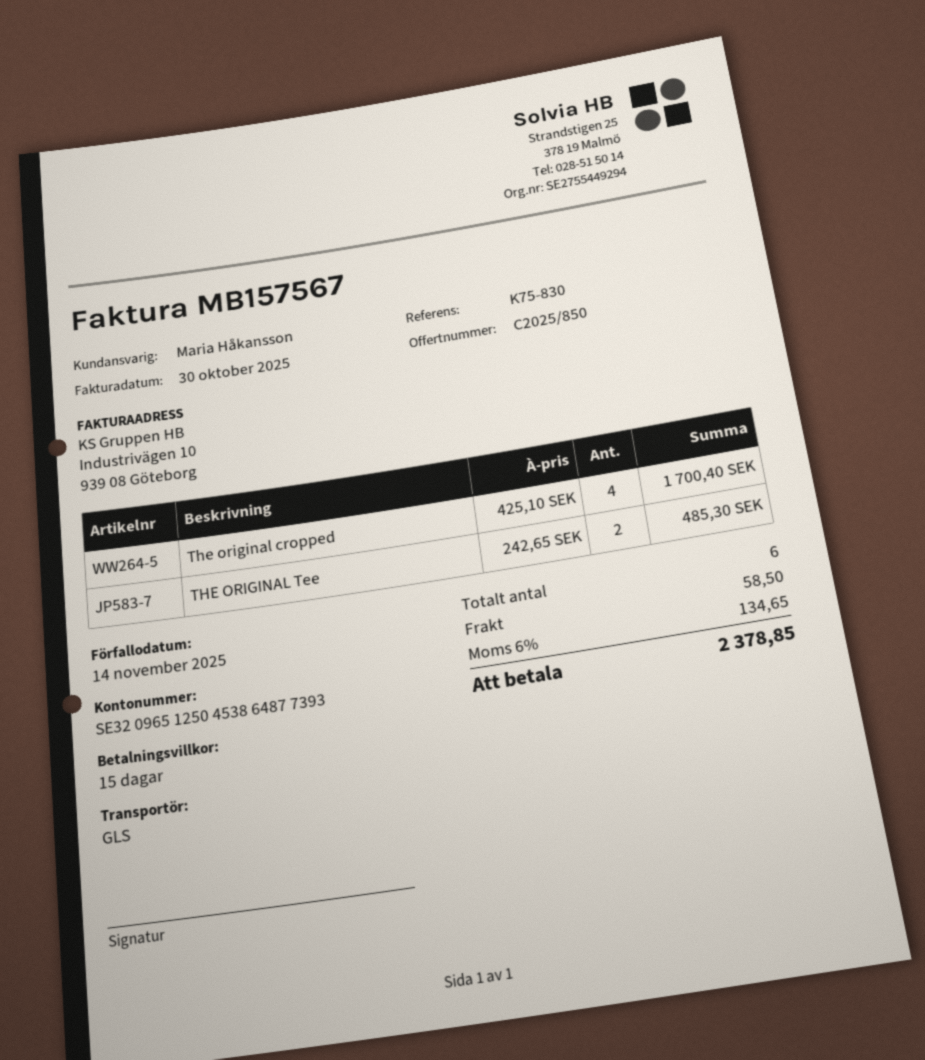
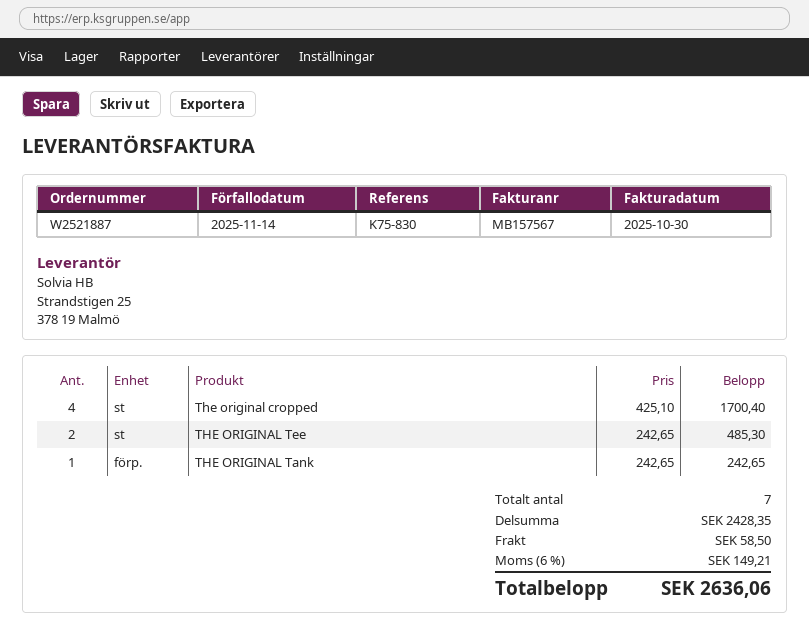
THE ORIGINAL Tank: none -> 1 x 242.65 = 242.65
total quantity: 6 -> 7
tax: 6% = 134.65 -> 6% = 149.21
total: 2378.85 -> 2636.06

